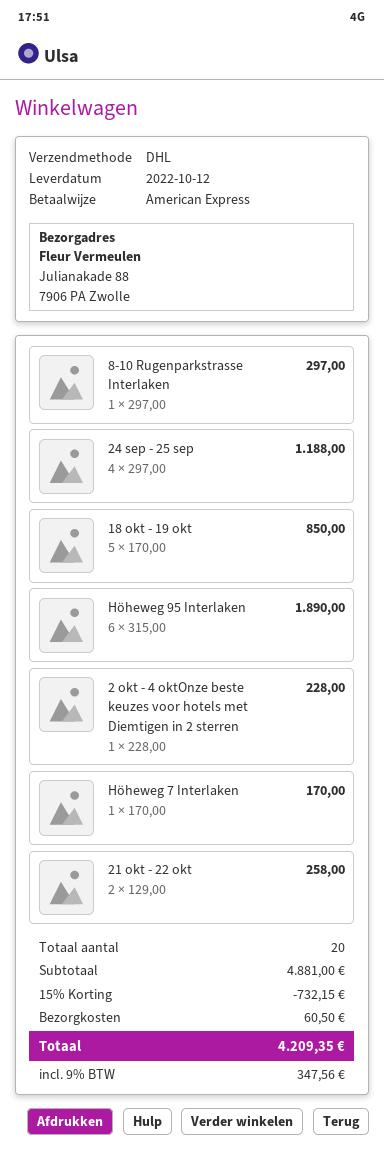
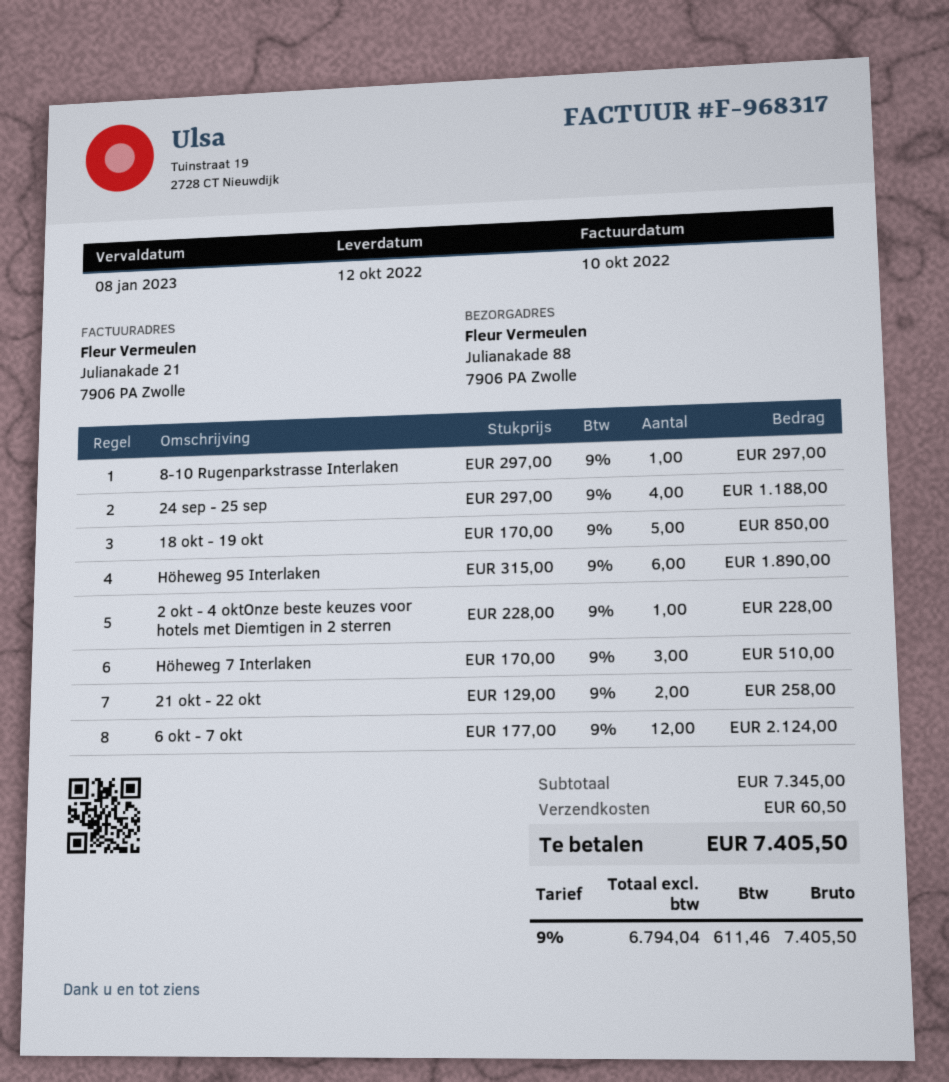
Höheweg 7 Interlaken: 1 x 170.00 = 170.00 -> 3 x 170.00 = 510.00
6 okt - 7 okt: none -> 12 x 177.00 = 2124.00
subtotal: 4881.00 -> 7345.00
discount: 15% = 732.15 -> none
tax: 9% = 347.56 -> 9% = 611.46
total: 4209.35 -> 7405.50

